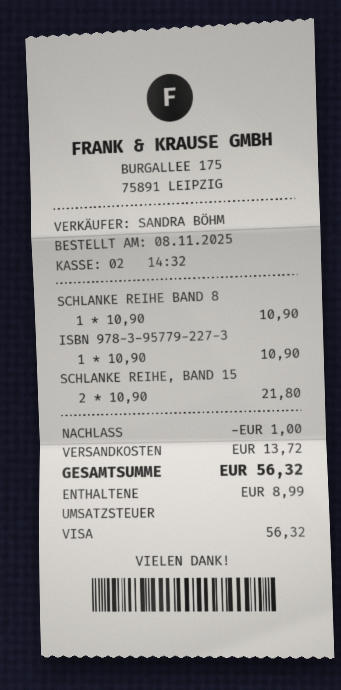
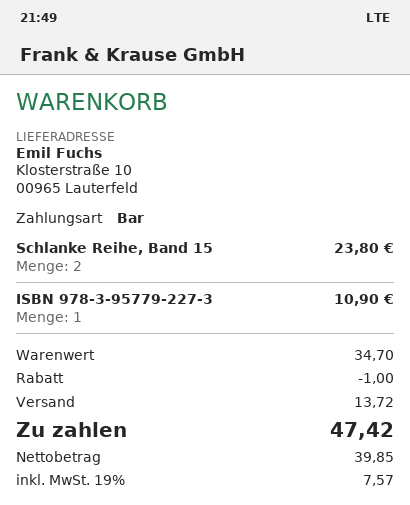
payment method: Visa -> cash
SCHLANKE REIHE BAND 8: 1 for 10.90 -> none
SCHLANKE REIHE, BAND 15: 2 for 21.80 -> 2 for 23.80
tax: 8.99 -> 7.57
total: 56.32 -> 47.42

